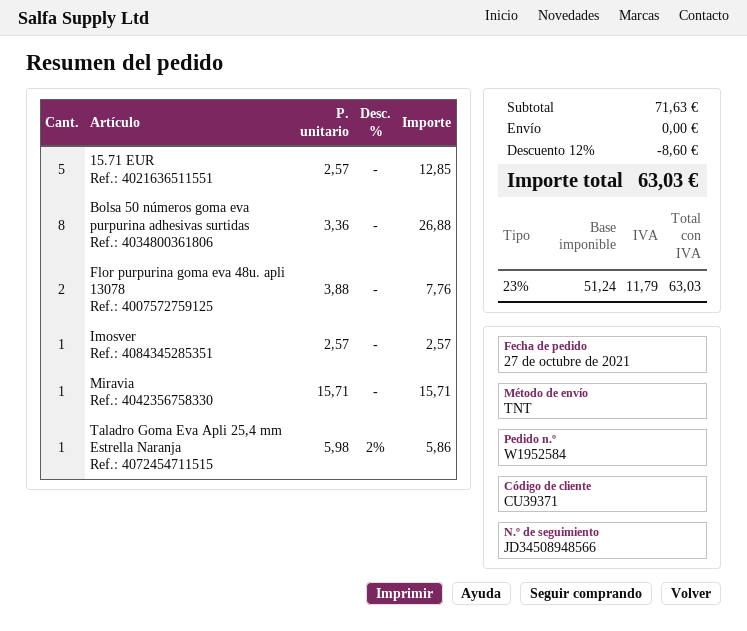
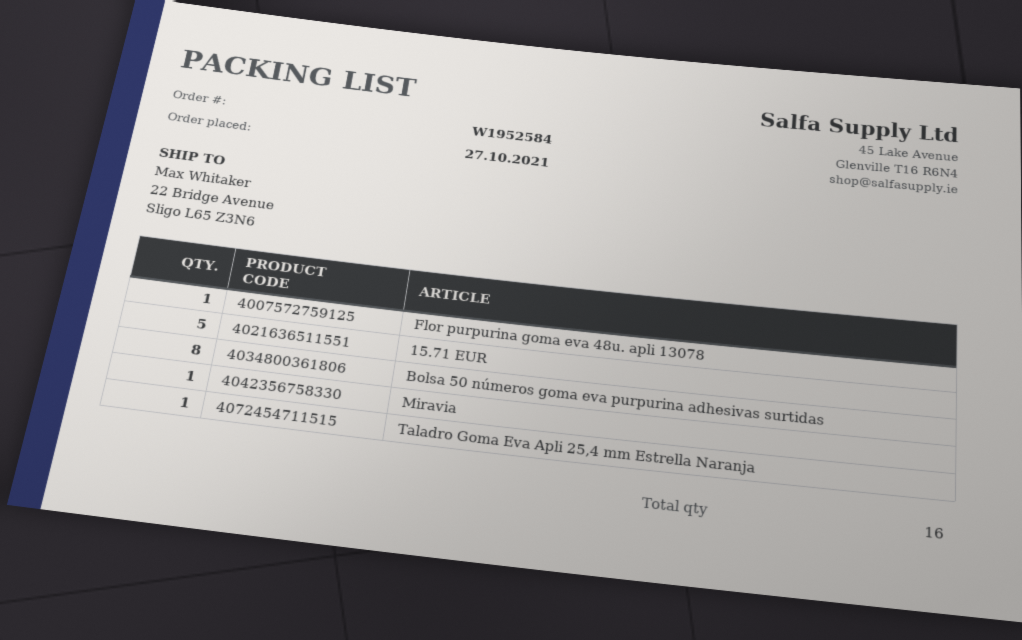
Flor purpurina goma eva 48u. apli 13078: 2 -> 1
Imosver: 1 -> none

